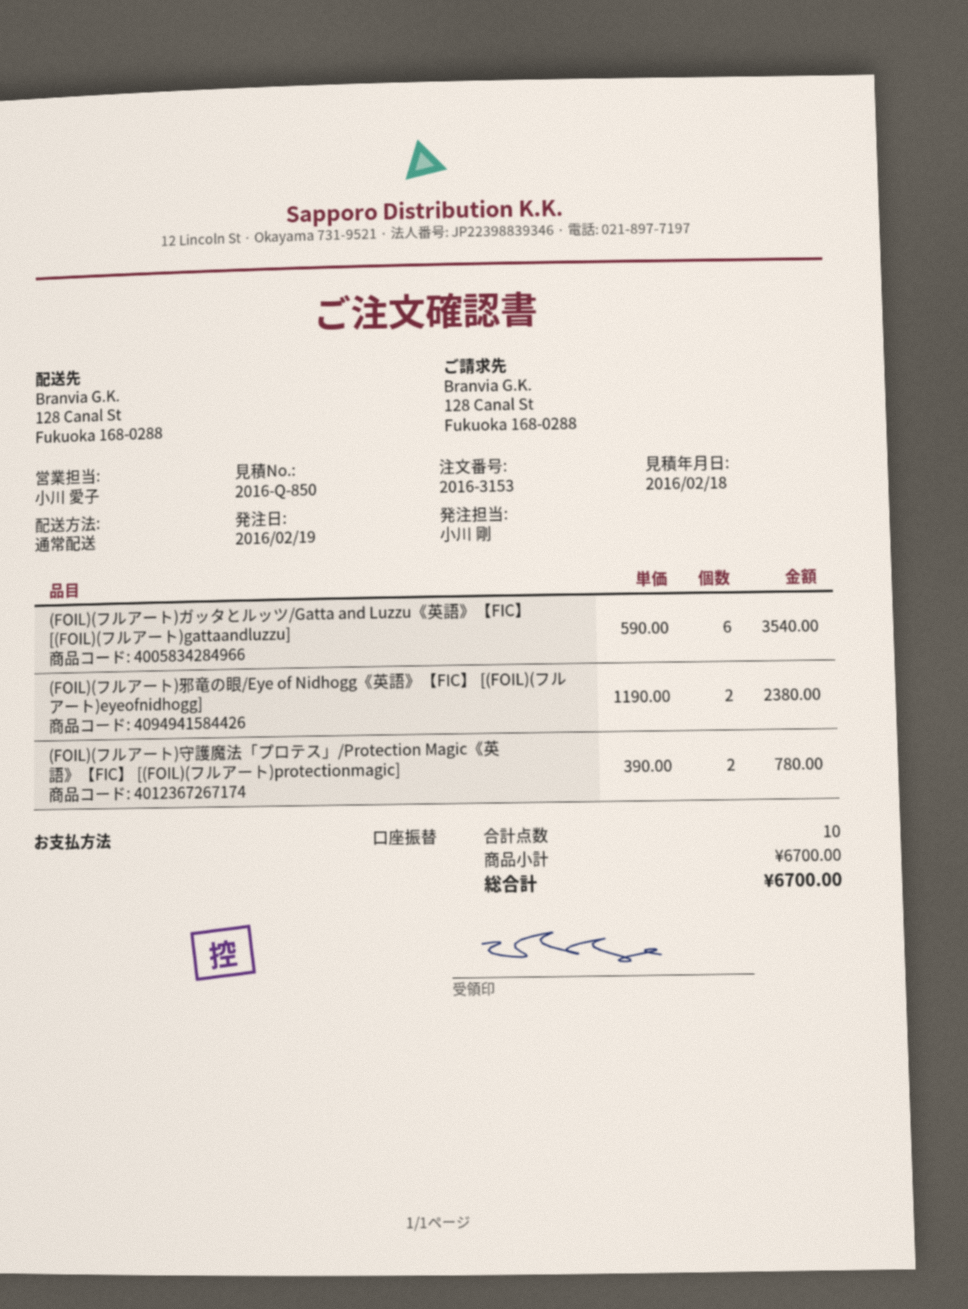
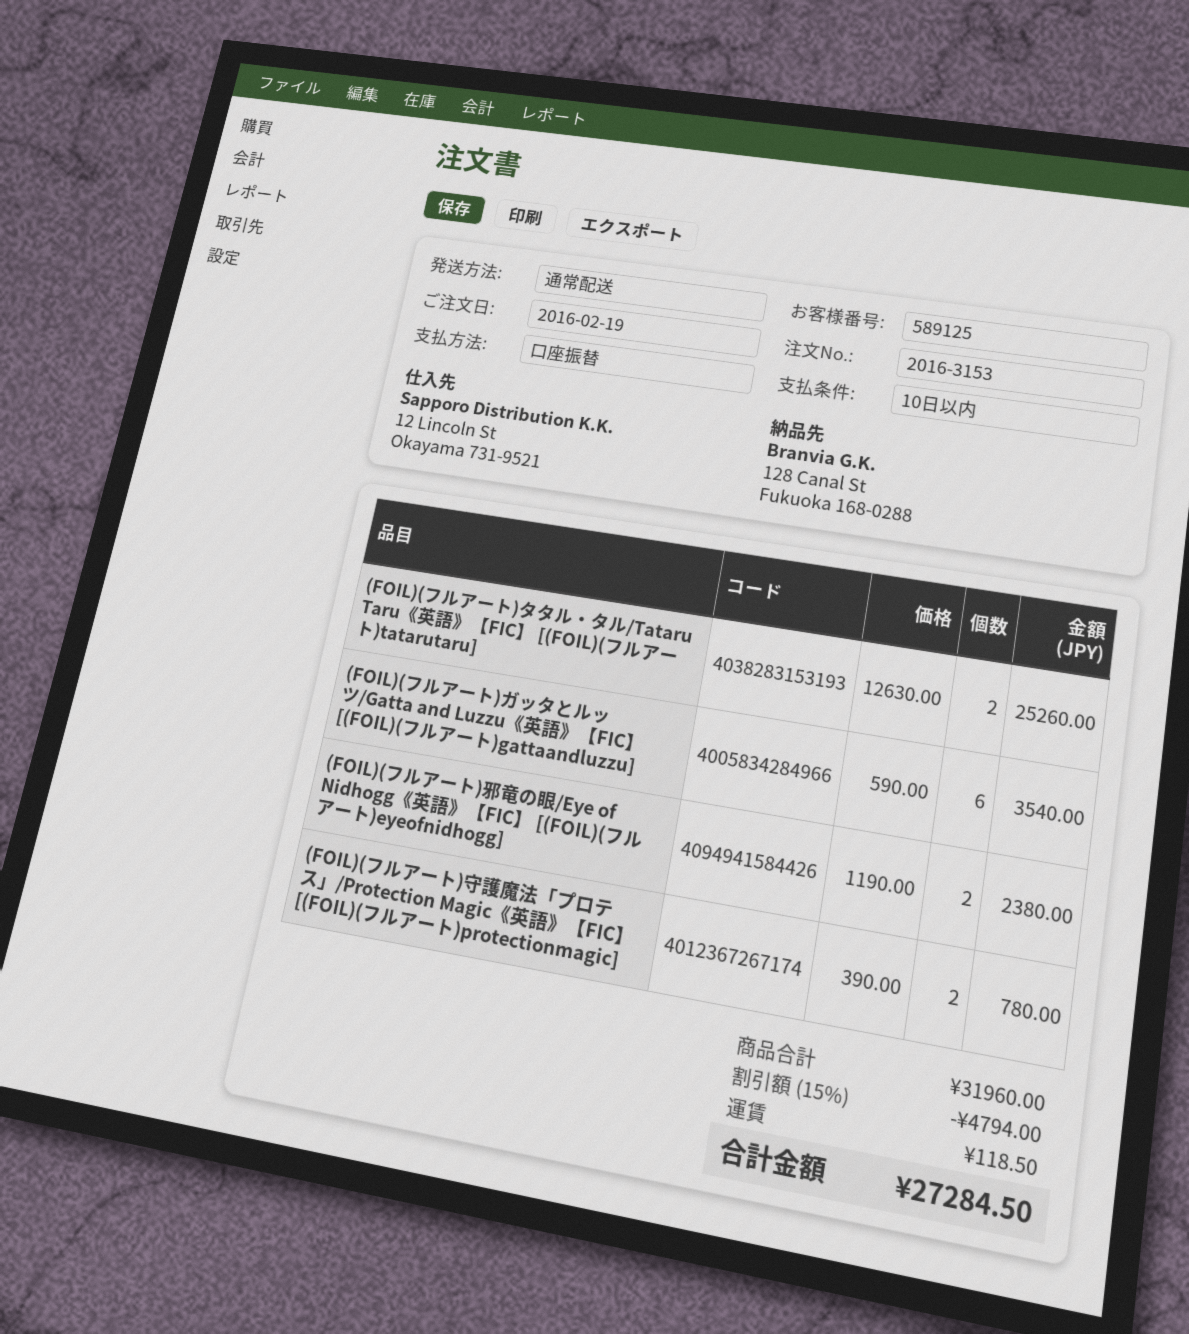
(FOIL)(フルアート)タタル・タル/Tataru Taru《英語》【FIC】 [(FOIL)(フルアート)tatarutaru]: none -> 2 x 12630.00 = 25260.00
subtotal: 6700.00 -> 31960.00
discount: none -> 15% = 4794.00
shipping: none -> 118.50
total: 6700.00 -> 27284.50

